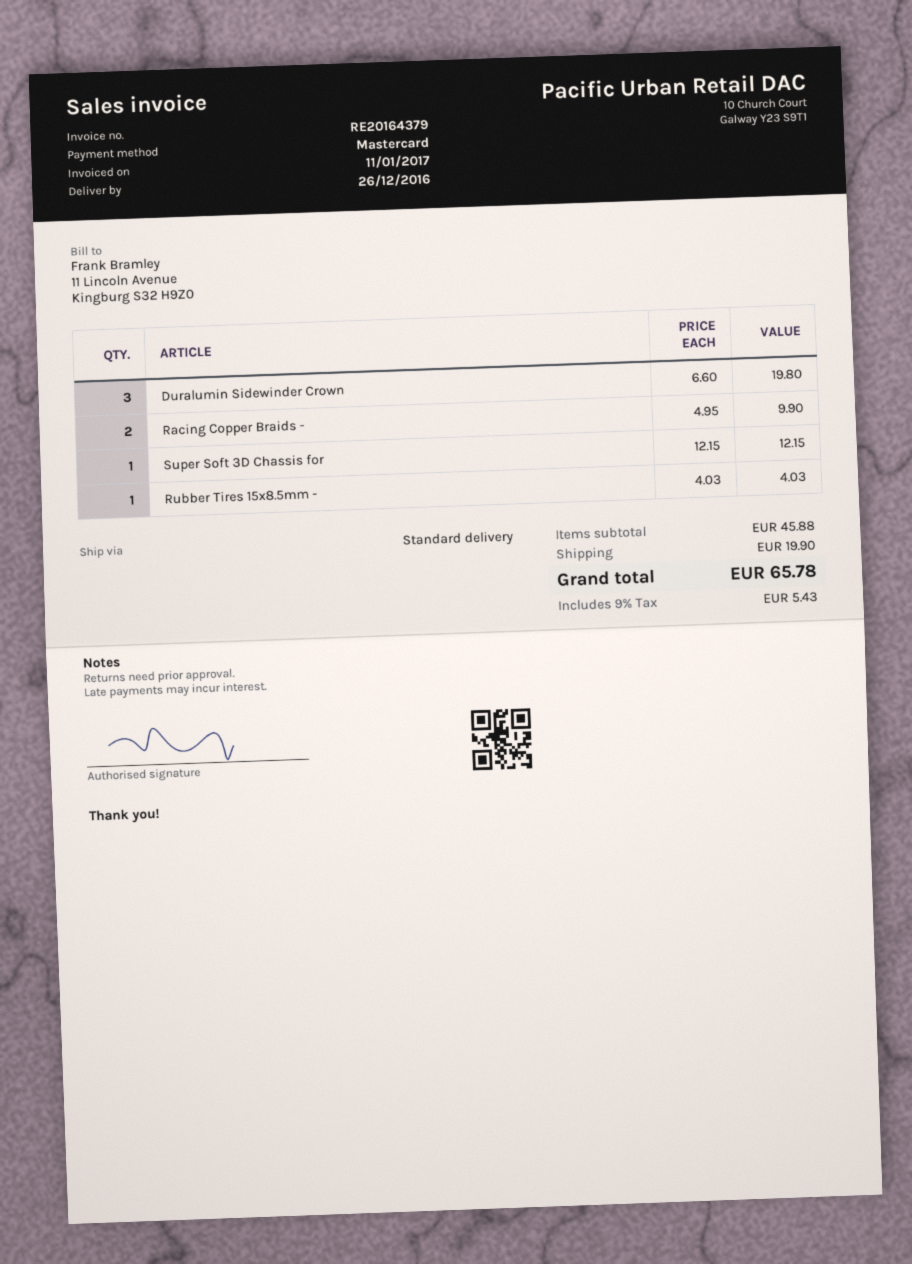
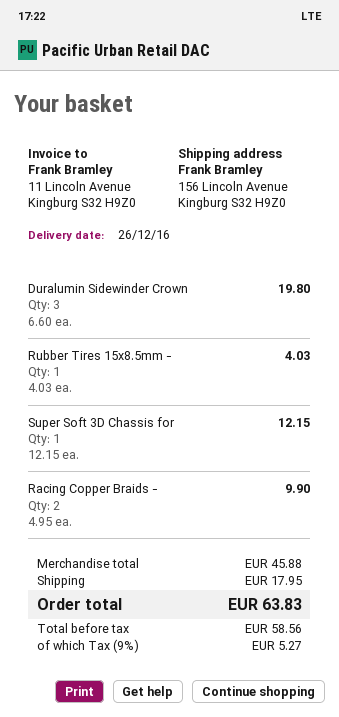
shipping: 19.90 -> 17.95
tax: 9% = 5.43 -> 9% = 5.27
total: 65.78 -> 63.83

